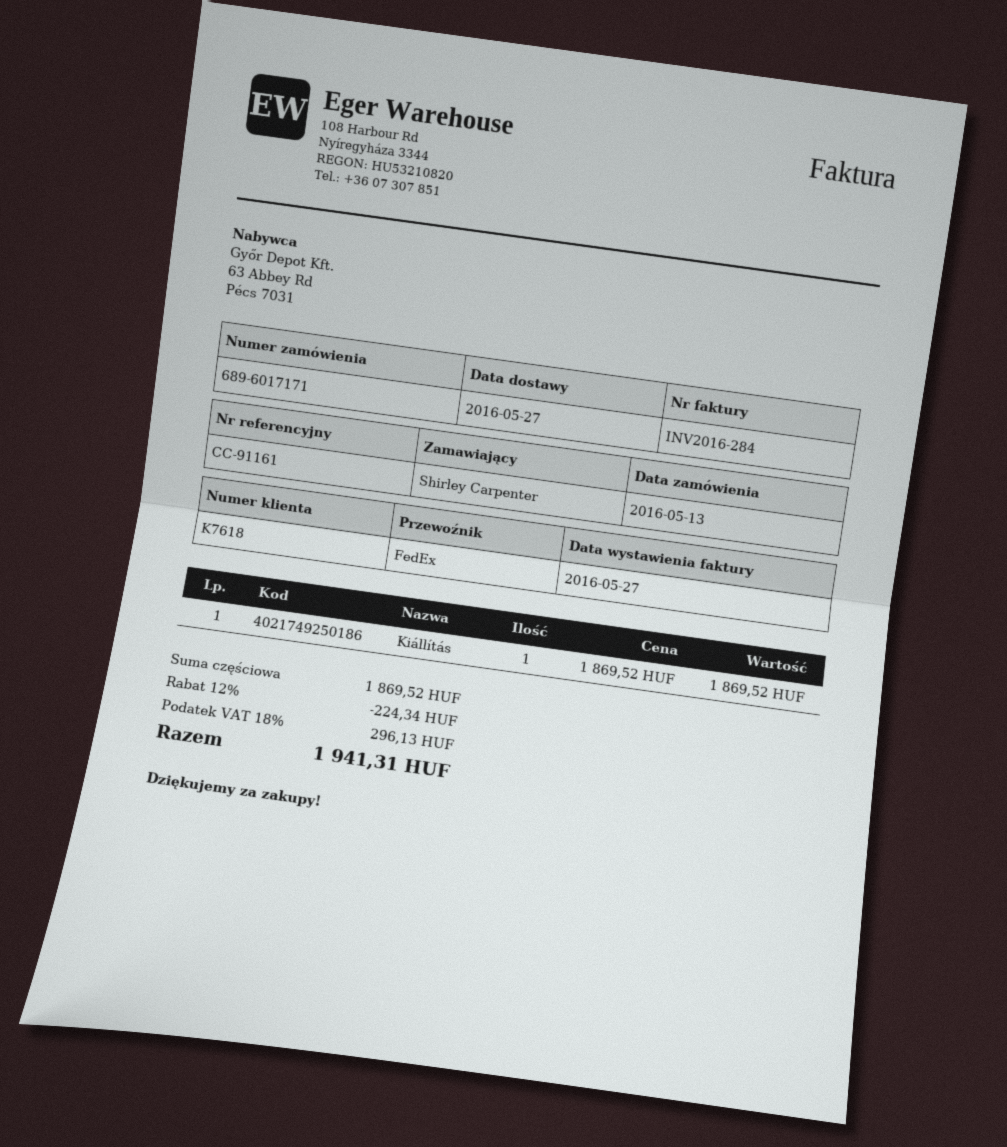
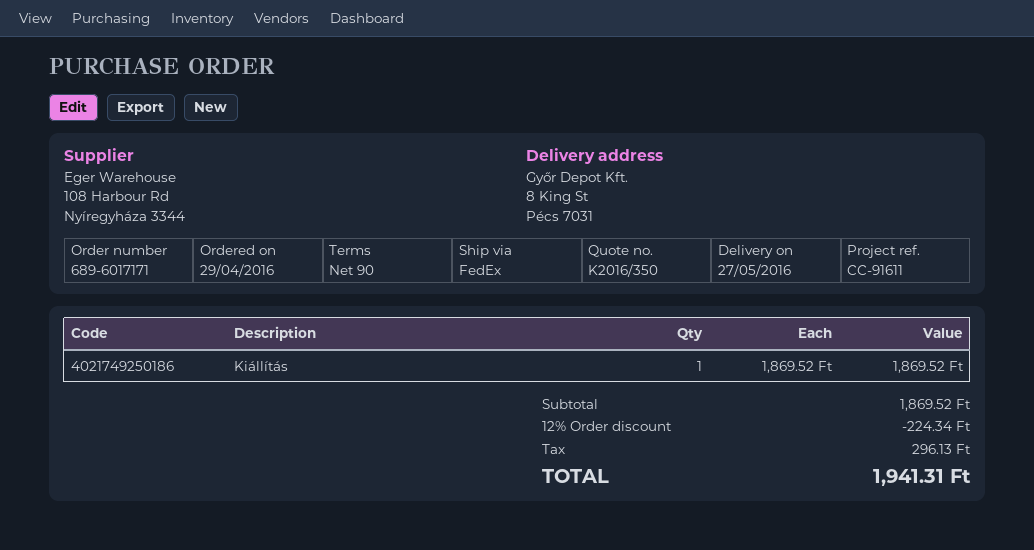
order date: 2016-05-13 -> 2016-04-29
reference: CC-91161 -> CC-91611

